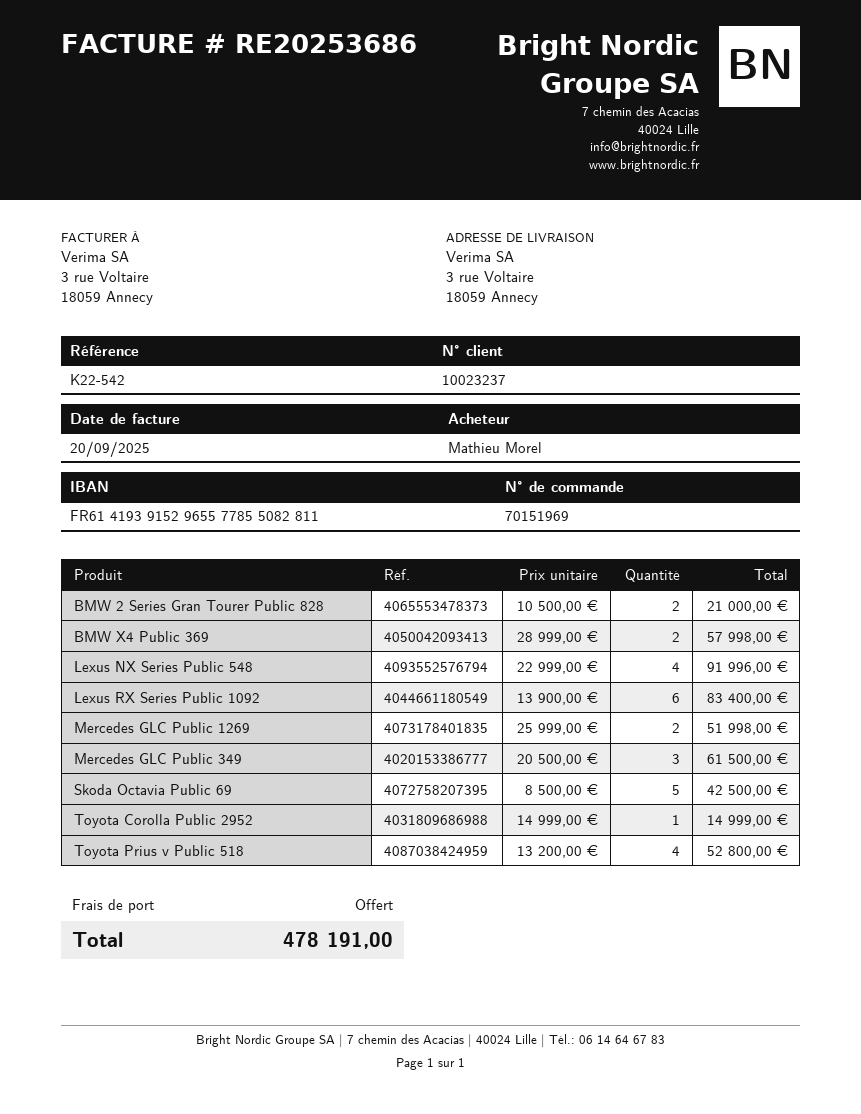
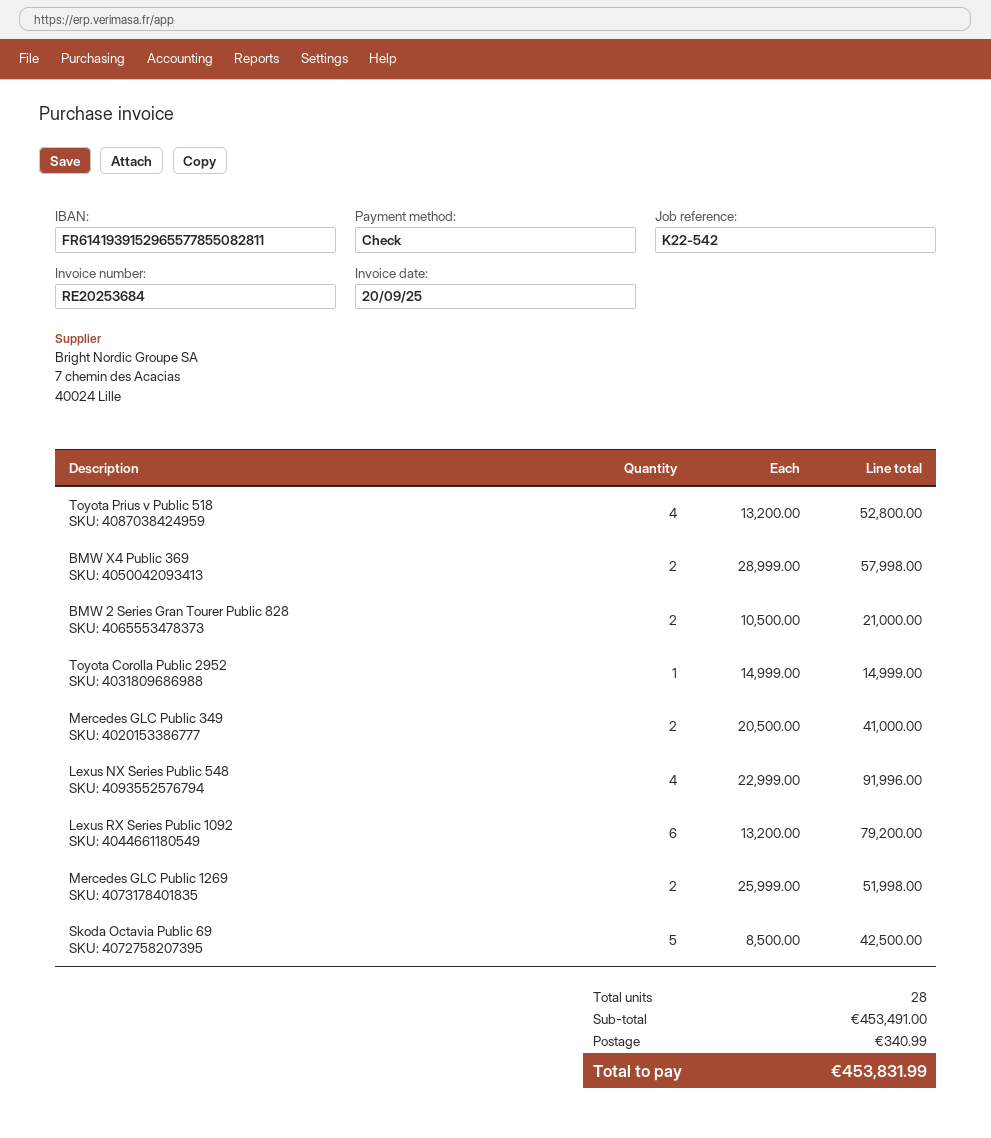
invoice number: RE20253686 -> RE20253684
Lexus RX Series Public 1092: 6 x 13900.00 = 83400.00 -> 6 x 13200.00 = 79200.00
Mercedes GLC Public 349: 3 x 20500.00 = 61500.00 -> 2 x 20500.00 = 41000.00
shipping: 0.00 -> 340.99
total: 478191.00 -> 453831.99

